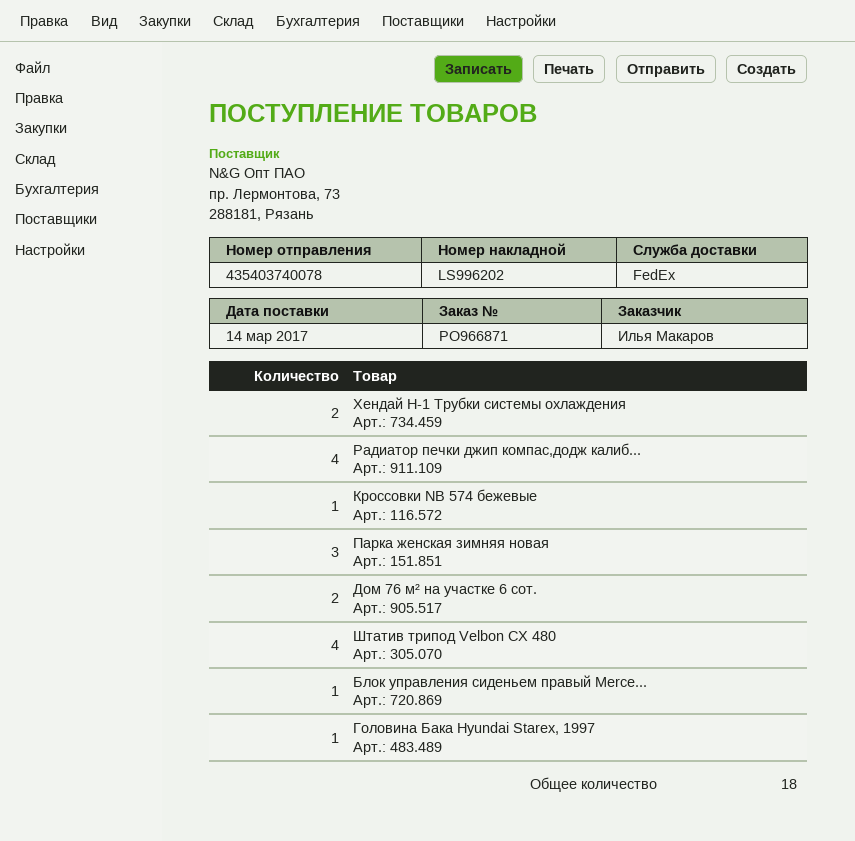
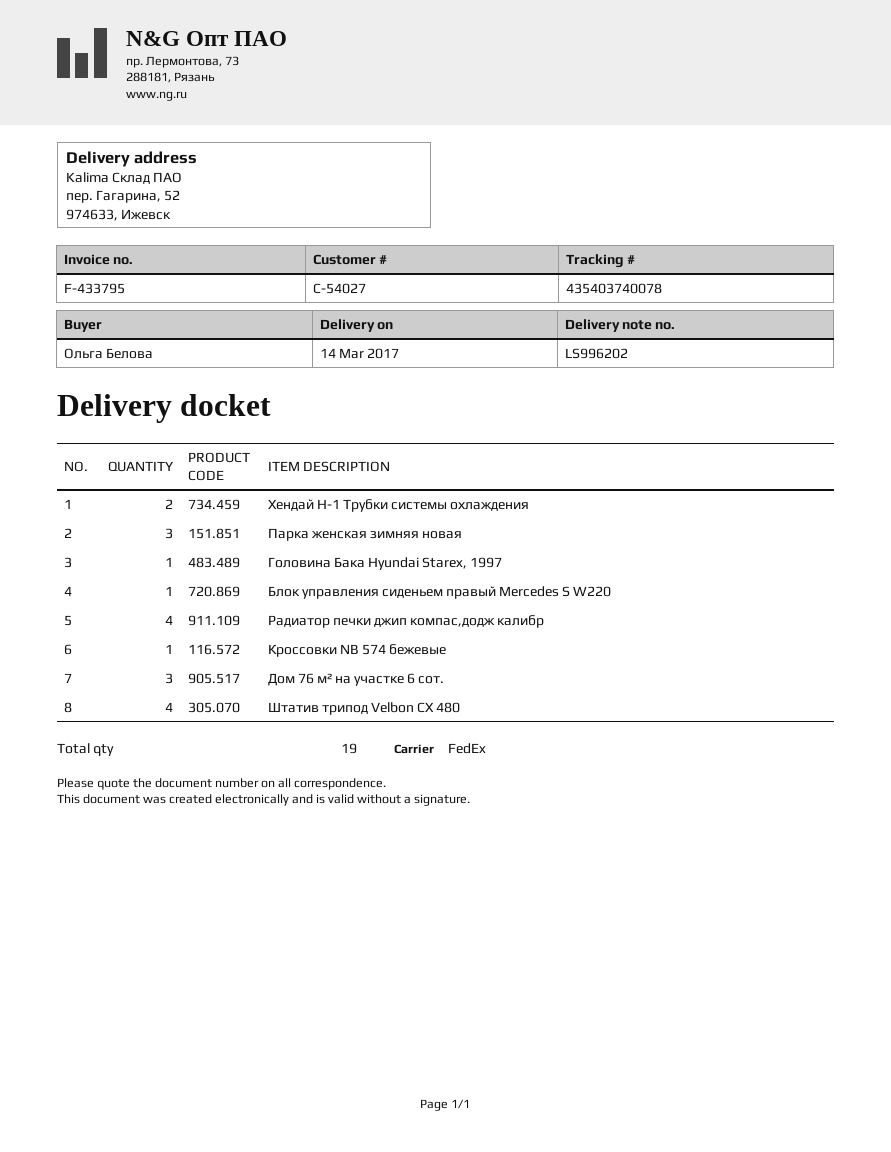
ordered by: Илья Макаров -> Ольга Белова
Дом 76 м² на участке 6 сот.: 2 -> 3
total quantity: 18 -> 19

